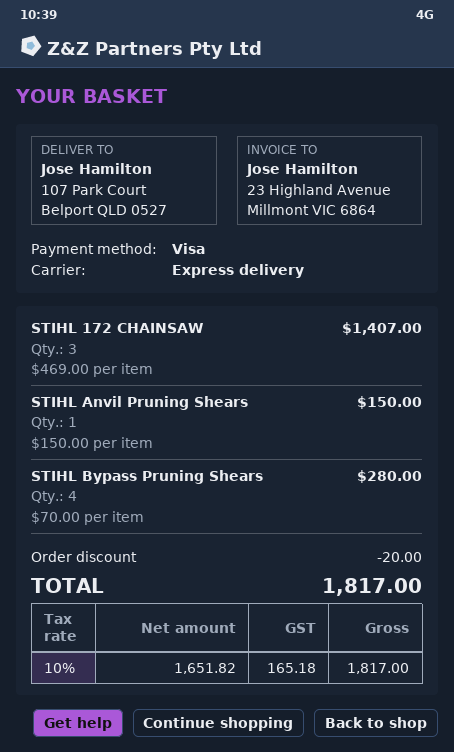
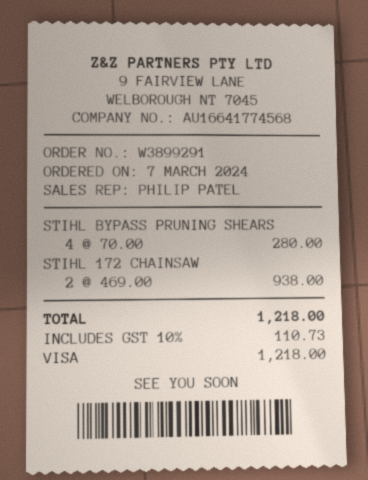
STIHL 172 CHAINSAW: 3 x 469.00 = 1407.00 -> 2 x 469.00 = 938.00
STIHL Anvil Pruning Shears: 1 x 150.00 = 150.00 -> none
discount: 20.00 -> none
tax: 10% = 165.18 -> 10% = 110.73
total: 1817.00 -> 1218.00

